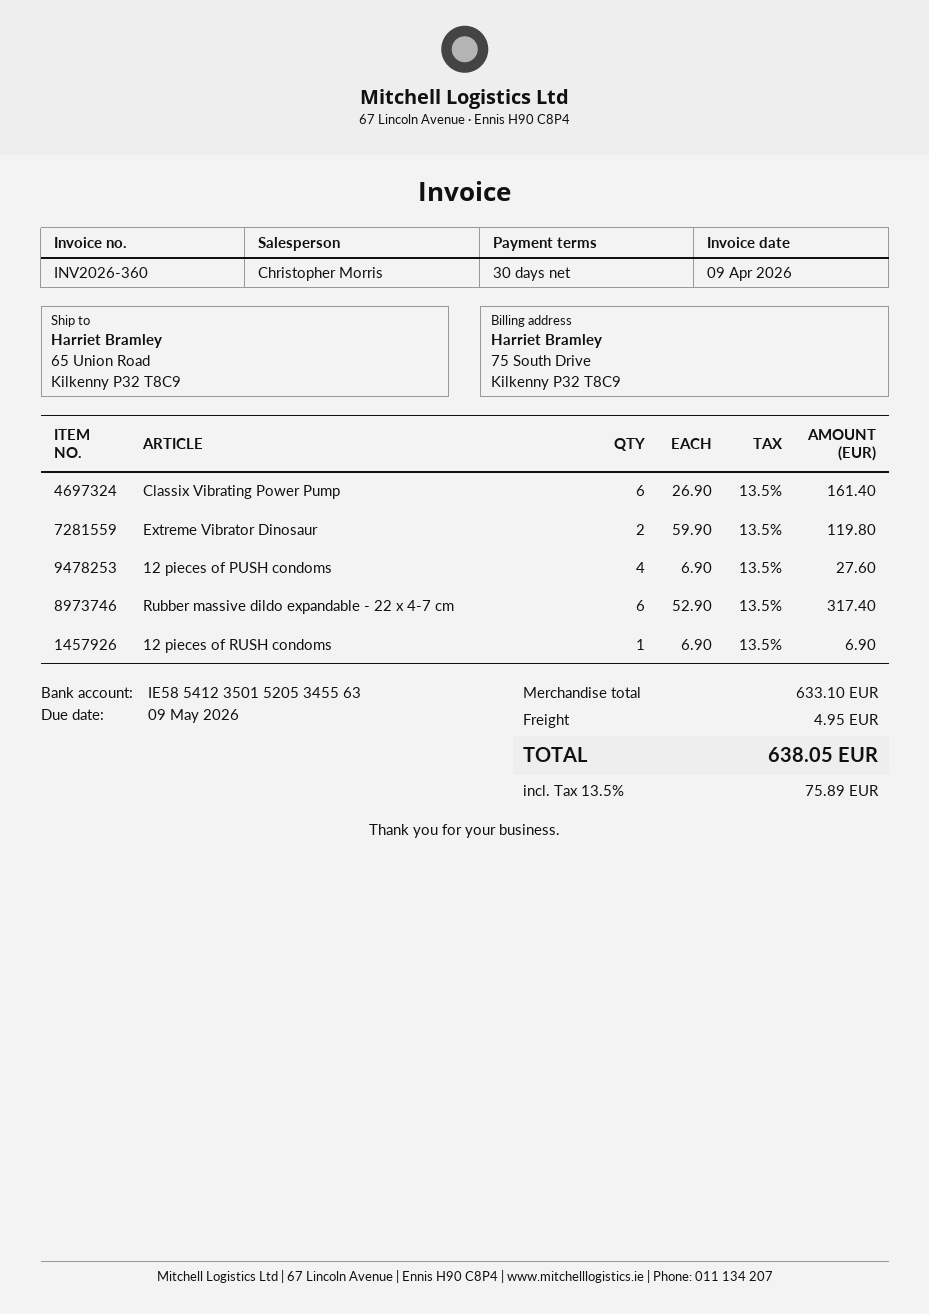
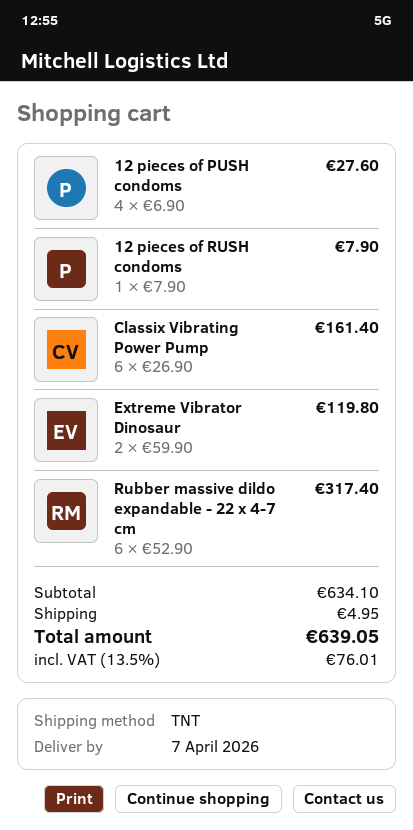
12 pieces of RUSH condoms: 1 x 6.90 = 6.90 -> 1 x 7.90 = 7.90
subtotal: 633.10 -> 634.10
tax: 13.5% = 75.89 -> 13.5% = 76.01
total: 638.05 -> 639.05

